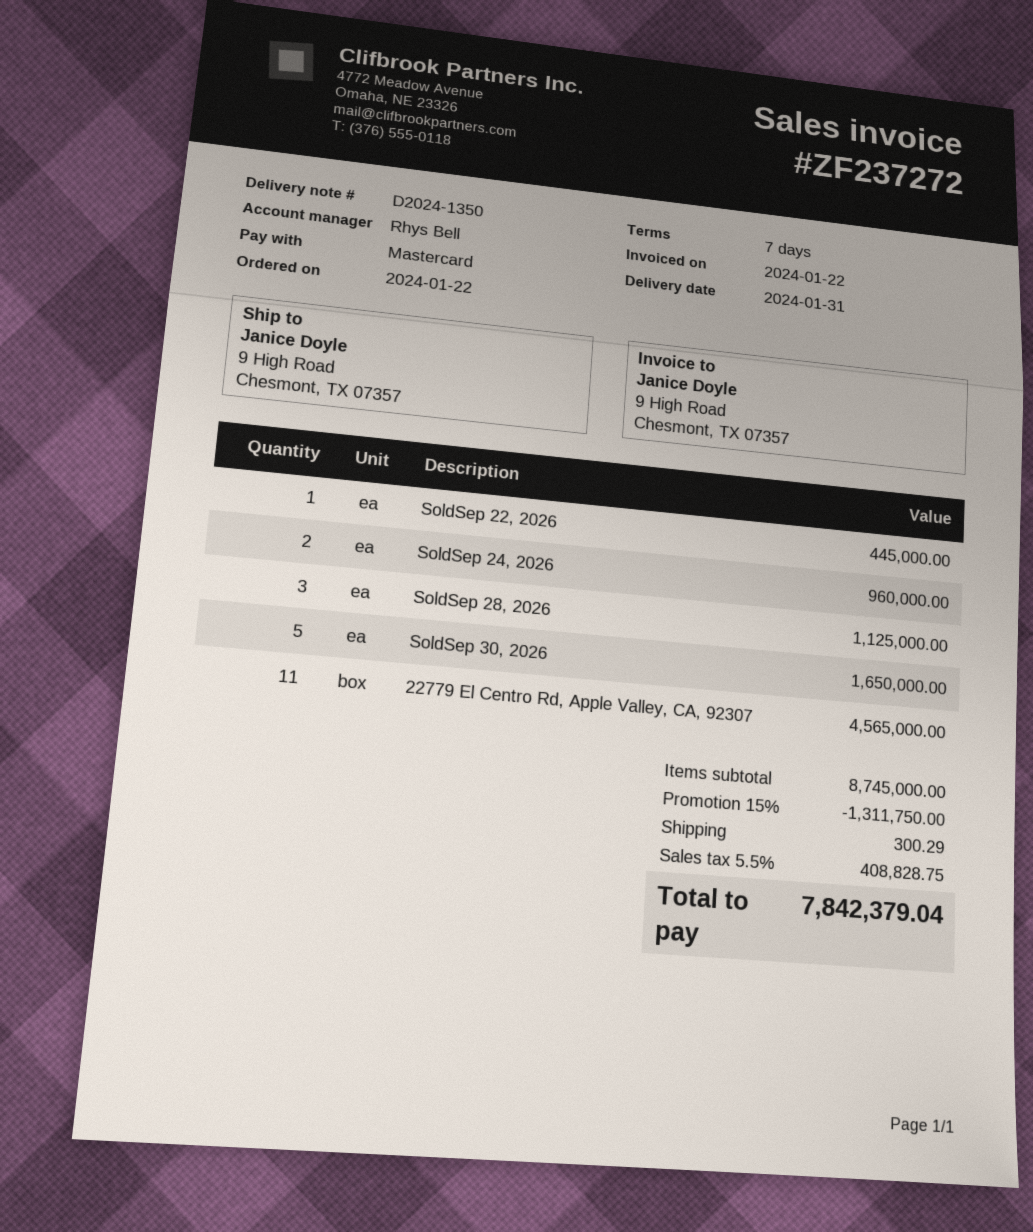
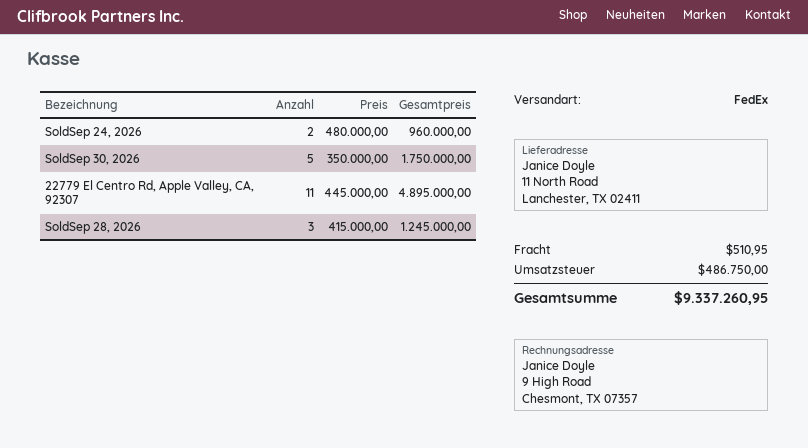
ship to: 9 High Road, Chesmont, TX 07357 -> 11 North Road, Lanchester, TX 02411
SoldSep 22, 2026: 1 for 445000.00 -> none
SoldSep 28, 2026: 3 for 1125000.00 -> 3 for 1245000.00
SoldSep 30, 2026: 5 for 1650000.00 -> 5 for 1750000.00
22779 El Centro Rd, Apple Valley, CA, 92307: 11 for 4565000.00 -> 11 for 4895000.00
discount: 15% = 1311750.00 -> none
shipping: 300.29 -> 510.95
tax: 408828.75 -> 486750.00
total: 7842379.04 -> 9337260.95

